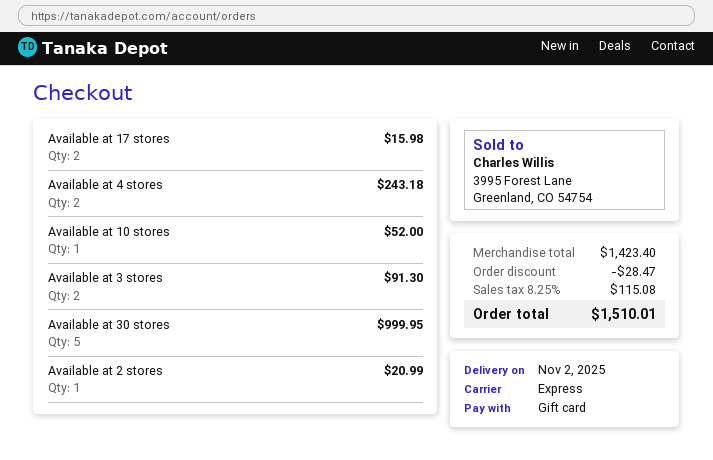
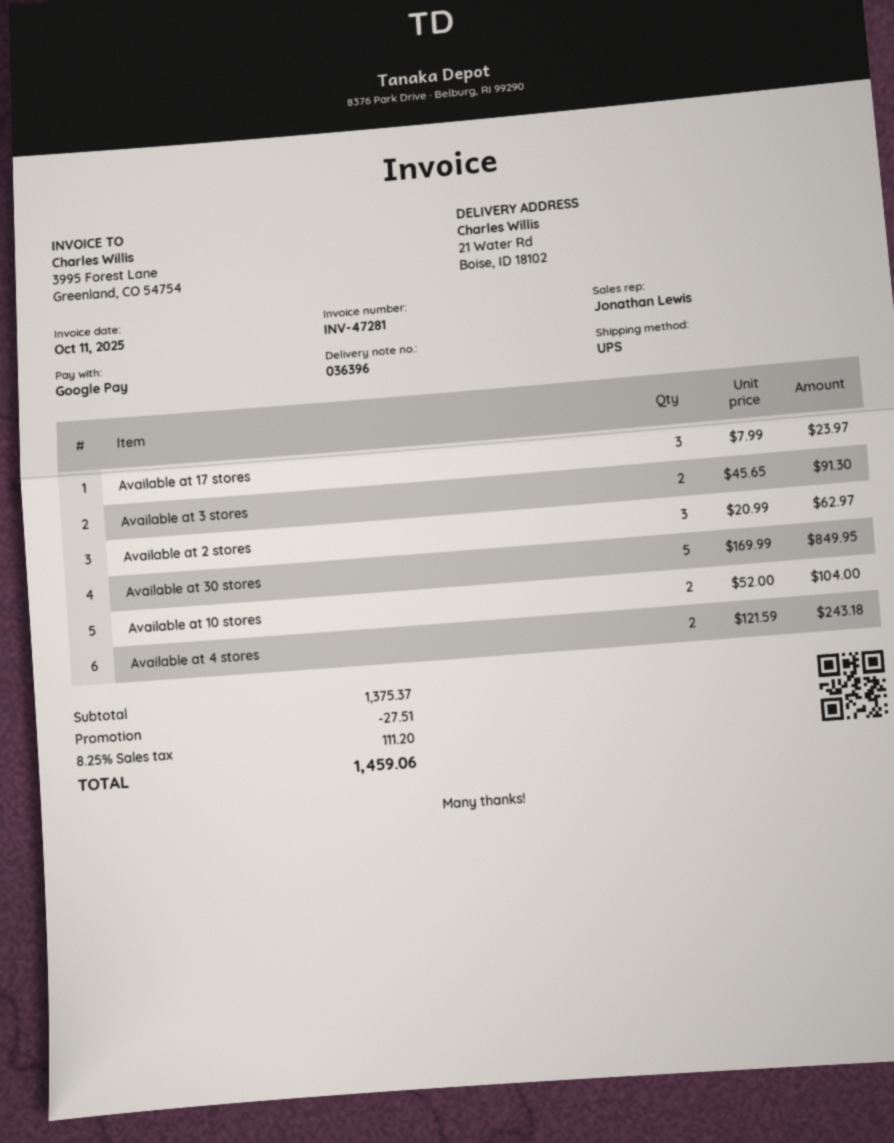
payment method: gift card -> Google Pay
shipping method: express -> UPS
Available at 17 stores: 2 for 15.98 -> 3 for 23.97
Available at 10 stores: 1 for 52.00 -> 2 for 104.00
Available at 30 stores: 5 for 999.95 -> 5 for 849.95
Available at 2 stores: 1 for 20.99 -> 3 for 62.97
subtotal: 1423.40 -> 1375.37
discount: 28.47 -> 27.51
tax: 8.25% = 115.08 -> 8.25% = 111.20
total: 1510.01 -> 1459.06

